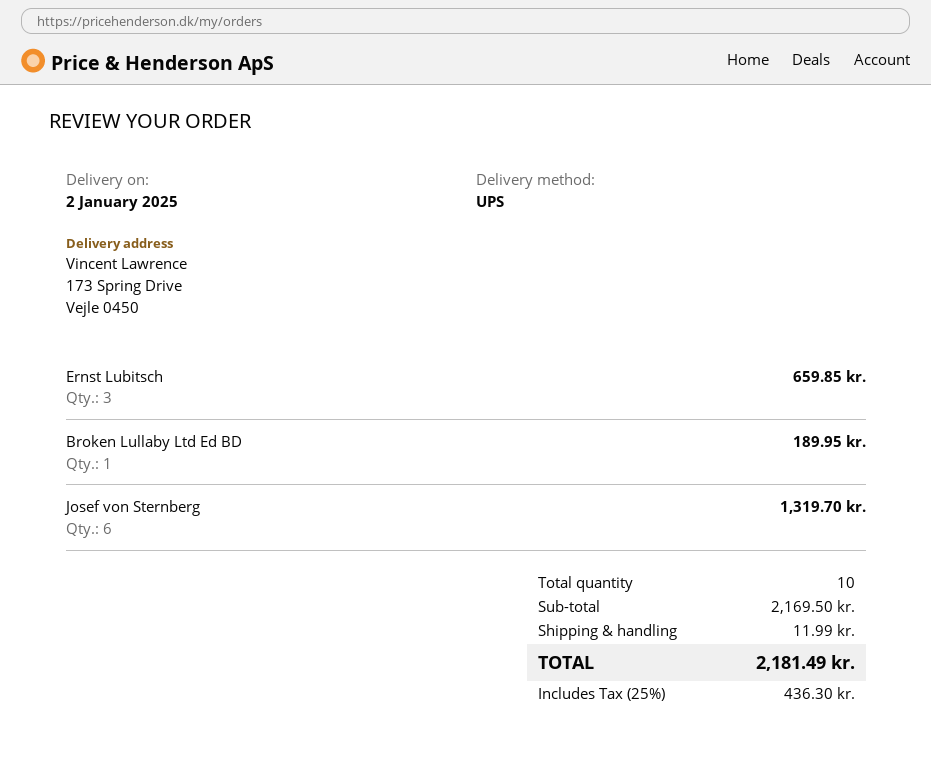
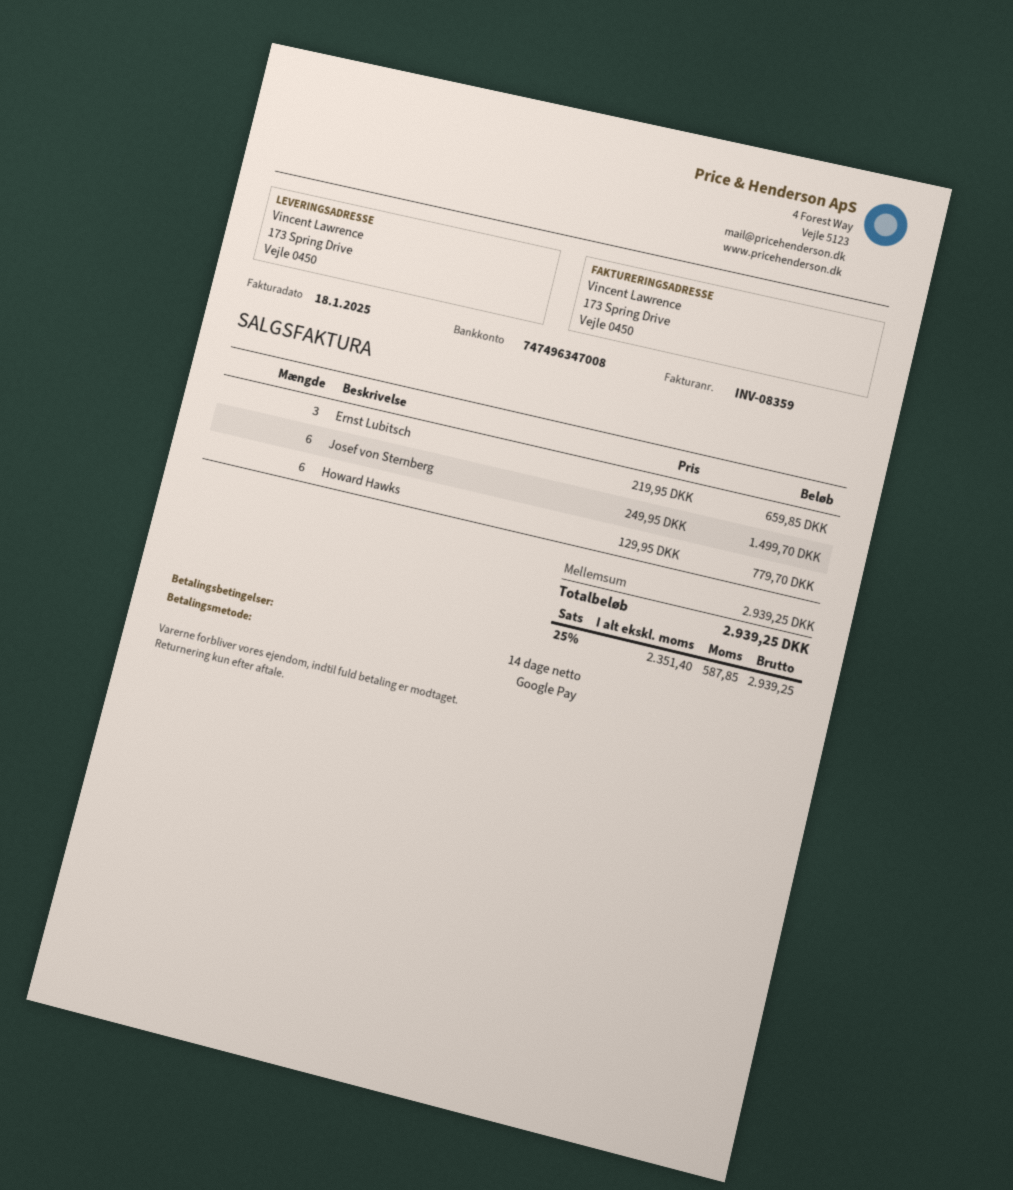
Broken Lullaby Ltd Ed BD: 1 for 189.95 -> none
Josef von Sternberg: 6 for 1319.70 -> 6 for 1499.70
Howard Hawks: none -> 6 for 779.70
subtotal: 2169.50 -> 2939.25
shipping: 11.99 -> none
tax: 25% = 436.30 -> 25% = 587.85
total: 2181.49 -> 2939.25

